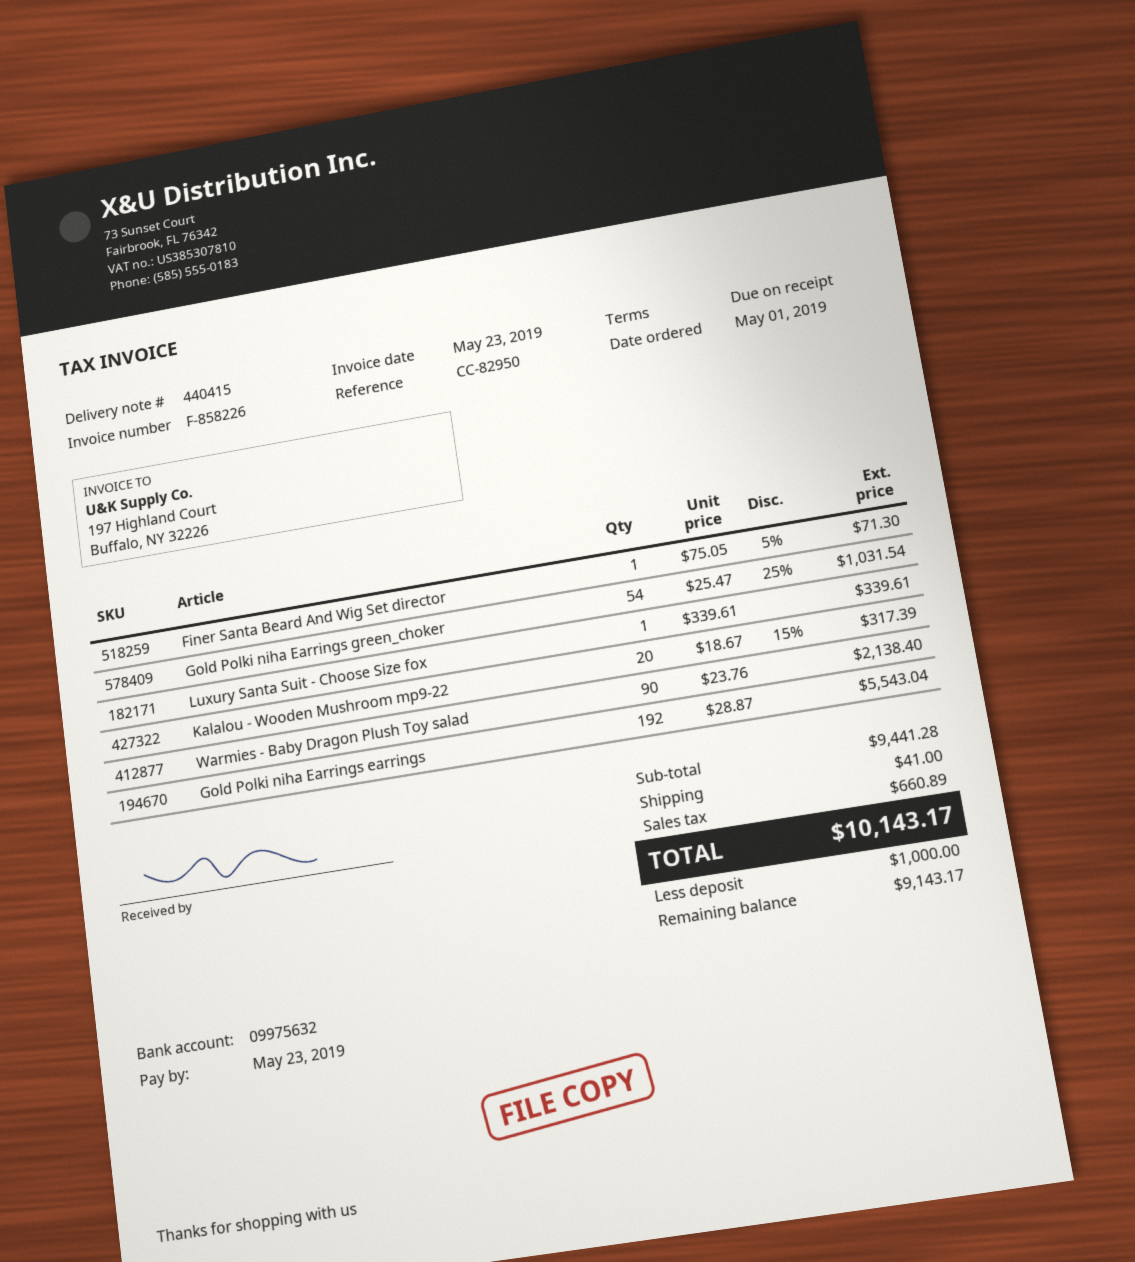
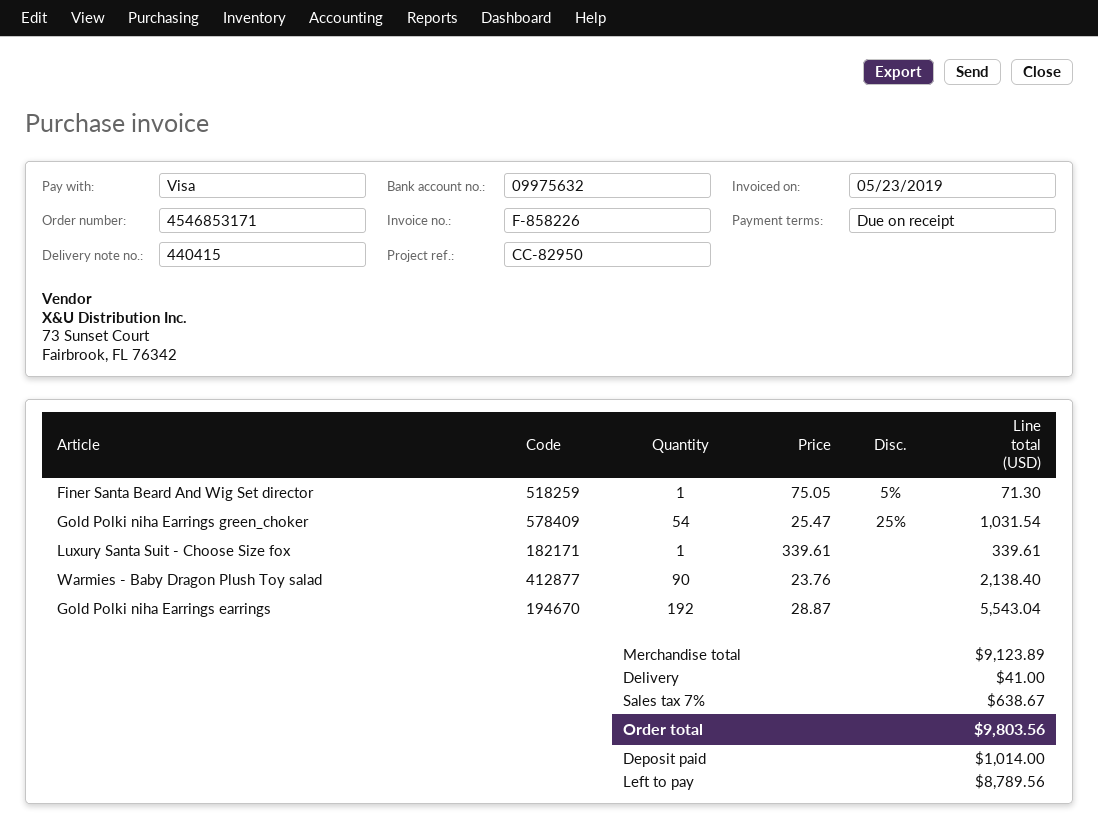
Kalalou - Wooden Mushroom mp9-22: 20 x 18.67 - 15% = 317.39 -> none
subtotal: 9441.28 -> 9123.89
tax: 660.89 -> 638.67
total: 10143.17 -> 9803.56
deposit: 1000.00 -> 1014.00
balance: 9143.17 -> 8789.56

